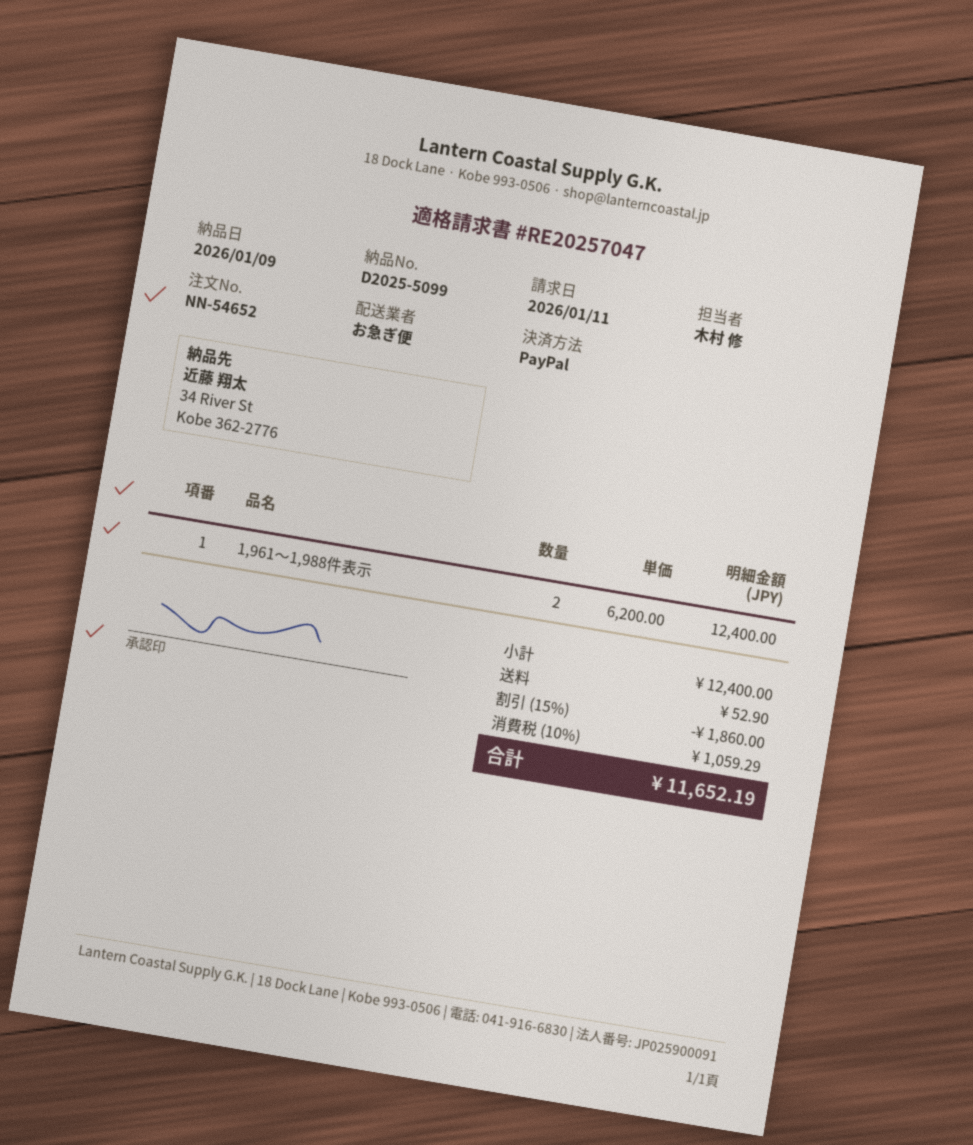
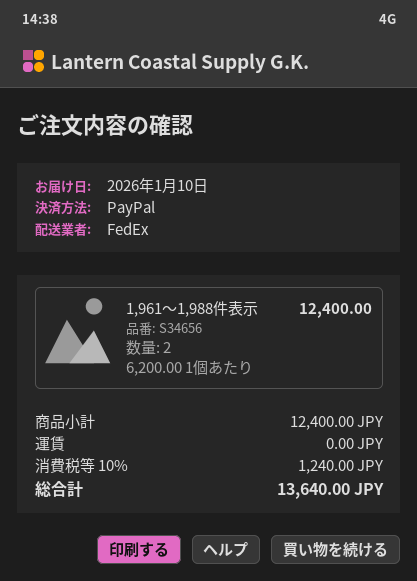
delivery date: 2026-01-09 -> 2026-01-10
shipping method: express -> FedEx
discount: 15% = 1860.00 -> none
shipping: 52.90 -> 0.00
tax: 10% = 1059.29 -> 10% = 1240.00
total: 11652.19 -> 13640.00

